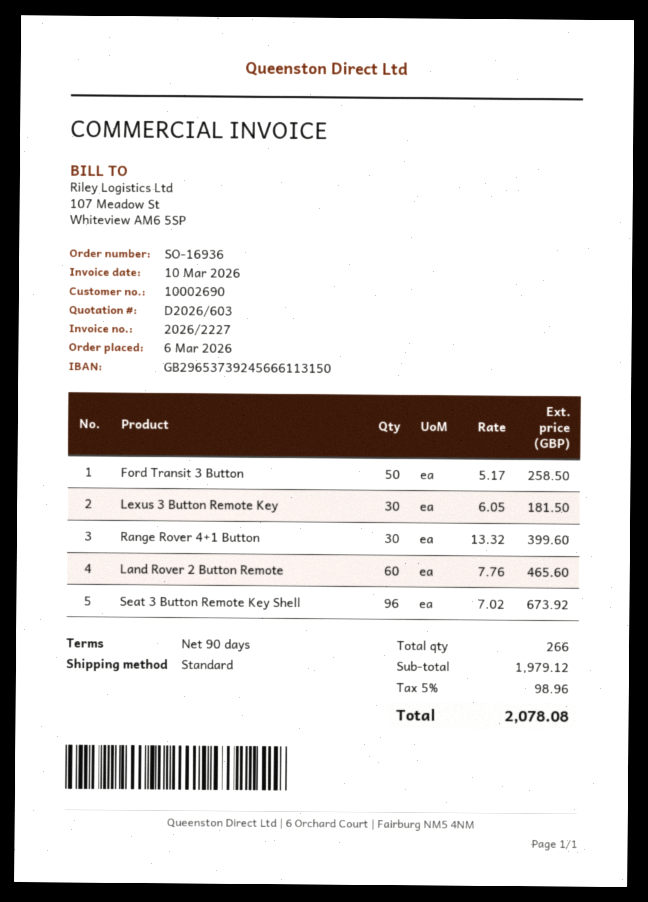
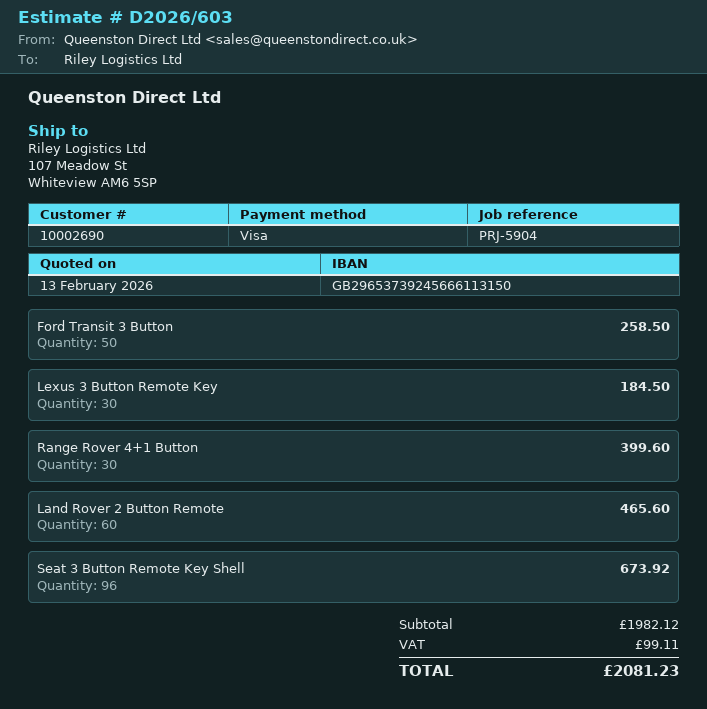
Lexus 3 Button Remote Key: 30 for 181.50 -> 30 for 184.50
subtotal: 1979.12 -> 1982.12
tax: 98.96 -> 99.11
total: 2078.08 -> 2081.23

